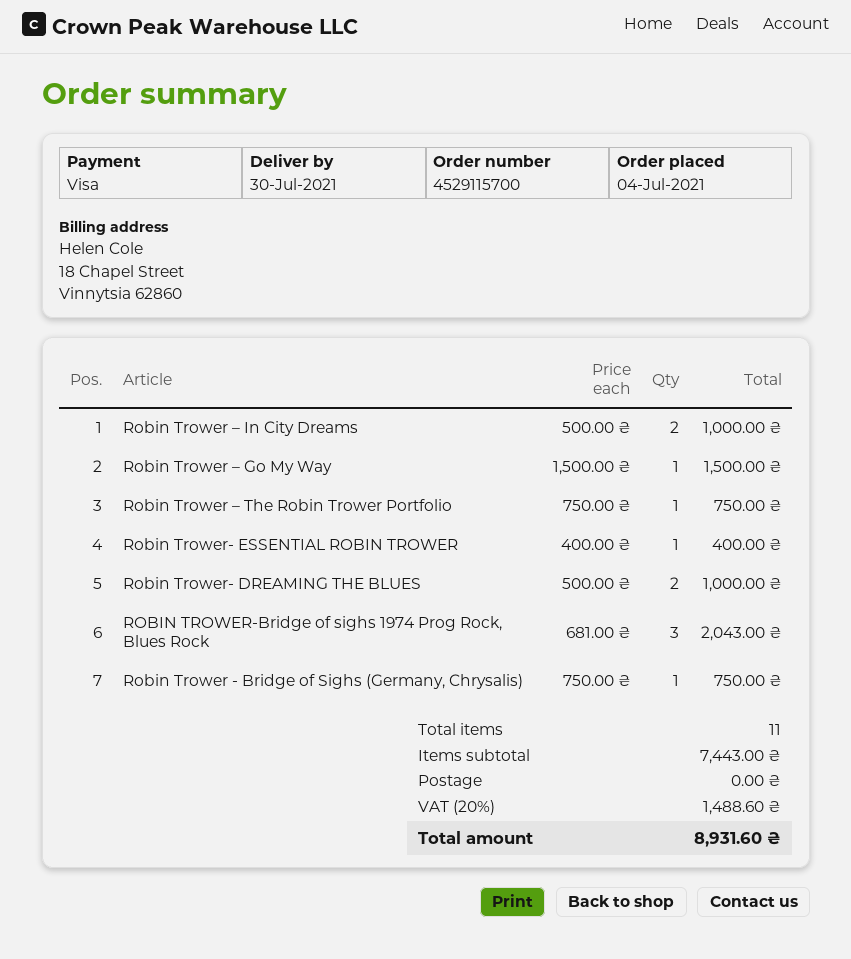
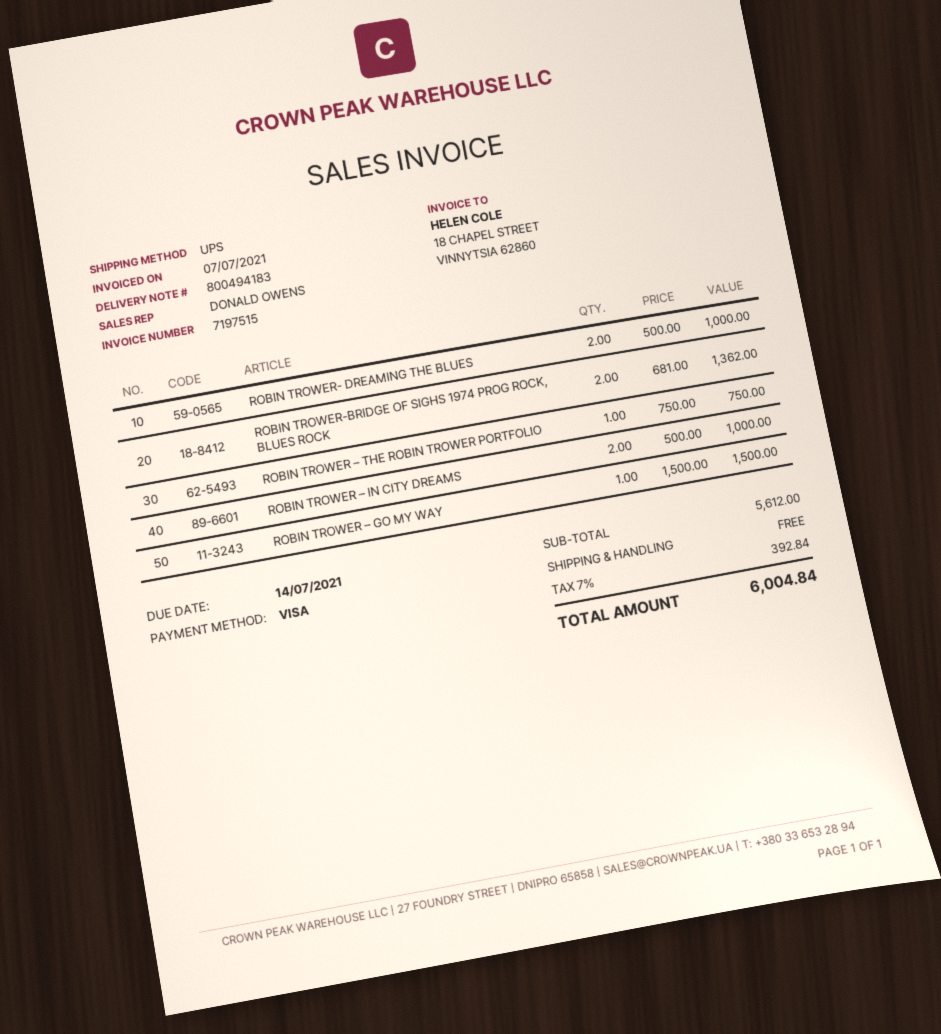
Robin Trower- ESSENTIAL ROBIN TROWER: 1 x 400.00 = 400.00 -> none
ROBIN TROWER-Bridge of sighs 1974 Prog Rock, Blues Rock: 3 x 681.00 = 2043.00 -> 2 x 681.00 = 1362.00
Robin Trower - Bridge of Sighs (Germany, Chrysalis): 1 x 750.00 = 750.00 -> none
subtotal: 7443.00 -> 5612.00
tax: 20% = 1488.60 -> 7% = 392.84
total: 8931.60 -> 6004.84

